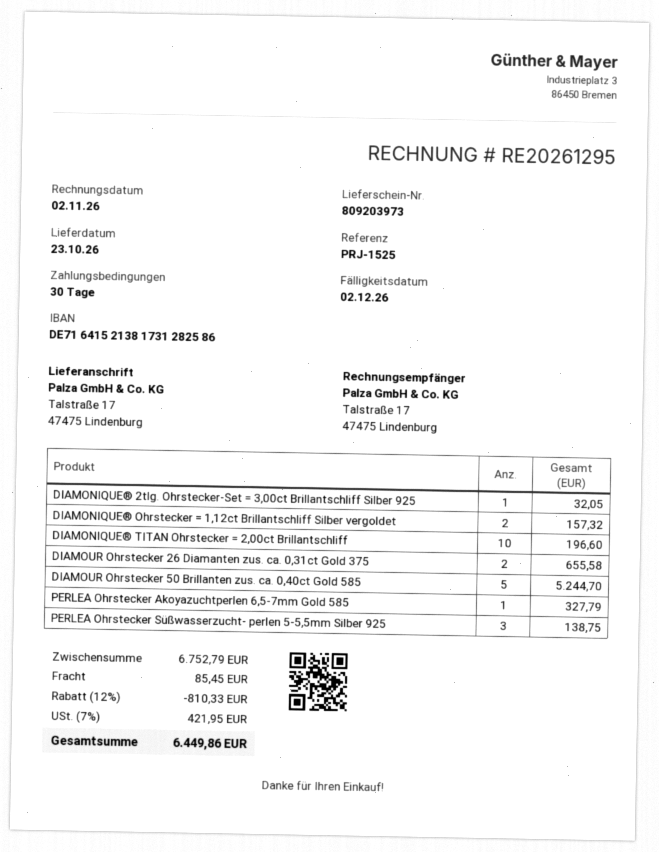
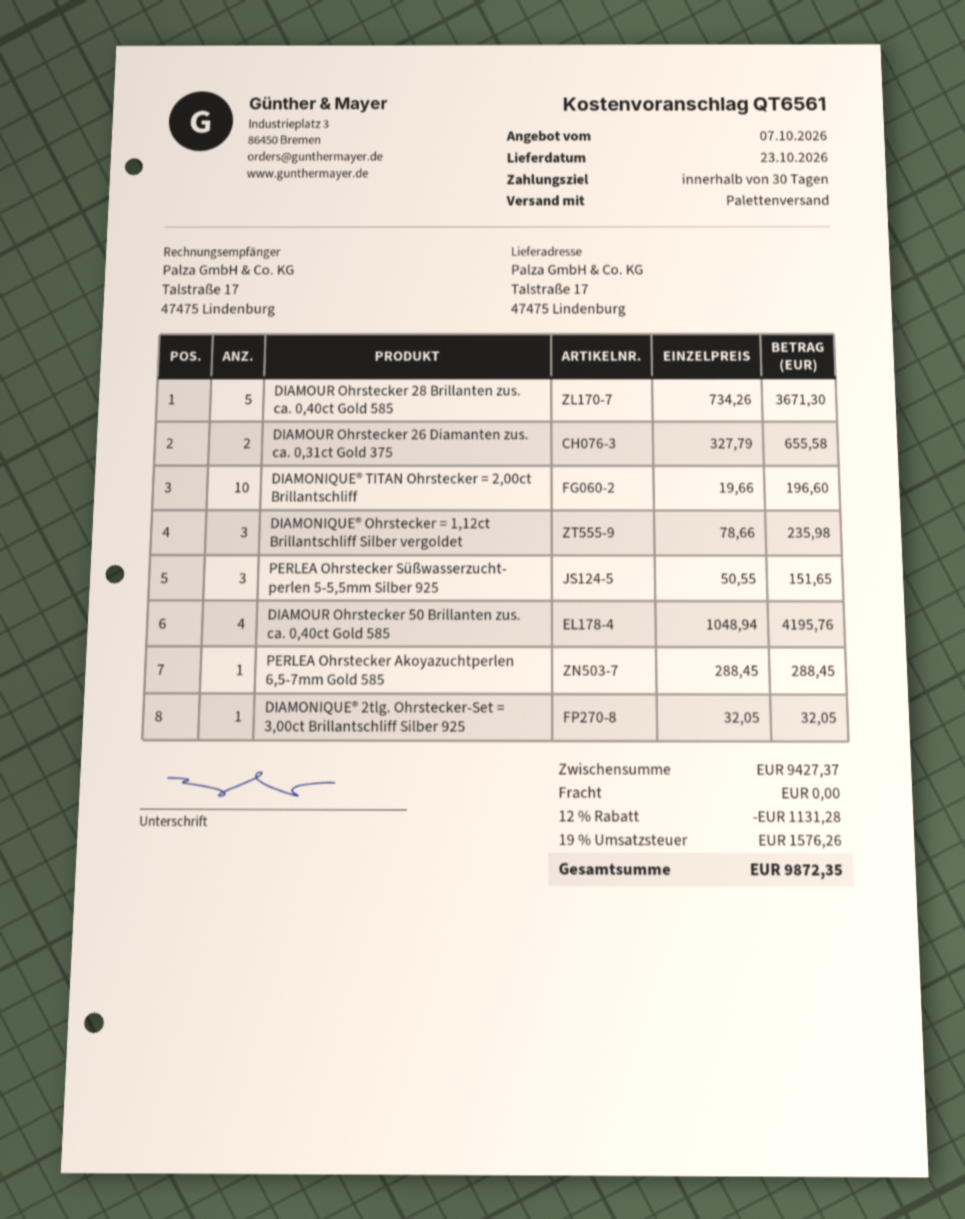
DIAMONIQUE® Ohrstecker = 1,12ct Brillantschliff Silber vergoldet: 2 for 157.32 -> 3 for 235.98
DIAMOUR Ohrstecker 50 Brillanten zus. ca. 0,40ct Gold 585: 5 for 5244.70 -> 4 for 4195.76
PERLEA Ohrstecker Akoyazuchtperlen 6,5-7mm Gold 585: 1 for 327.79 -> 1 for 288.45
PERLEA Ohrstecker Süßwasserzucht- perlen 5-5,5mm Silber 925: 3 for 138.75 -> 3 for 151.65
DIAMOUR Ohrstecker 28 Brillanten zus. ca. 0,40ct Gold 585: none -> 5 for 3671.30
subtotal: 6752.79 -> 9427.37
discount: 12% = 810.33 -> 12% = 1131.28
shipping: 85.45 -> 0.00
tax: 7% = 421.95 -> 19% = 1576.26
total: 6449.86 -> 9872.35

